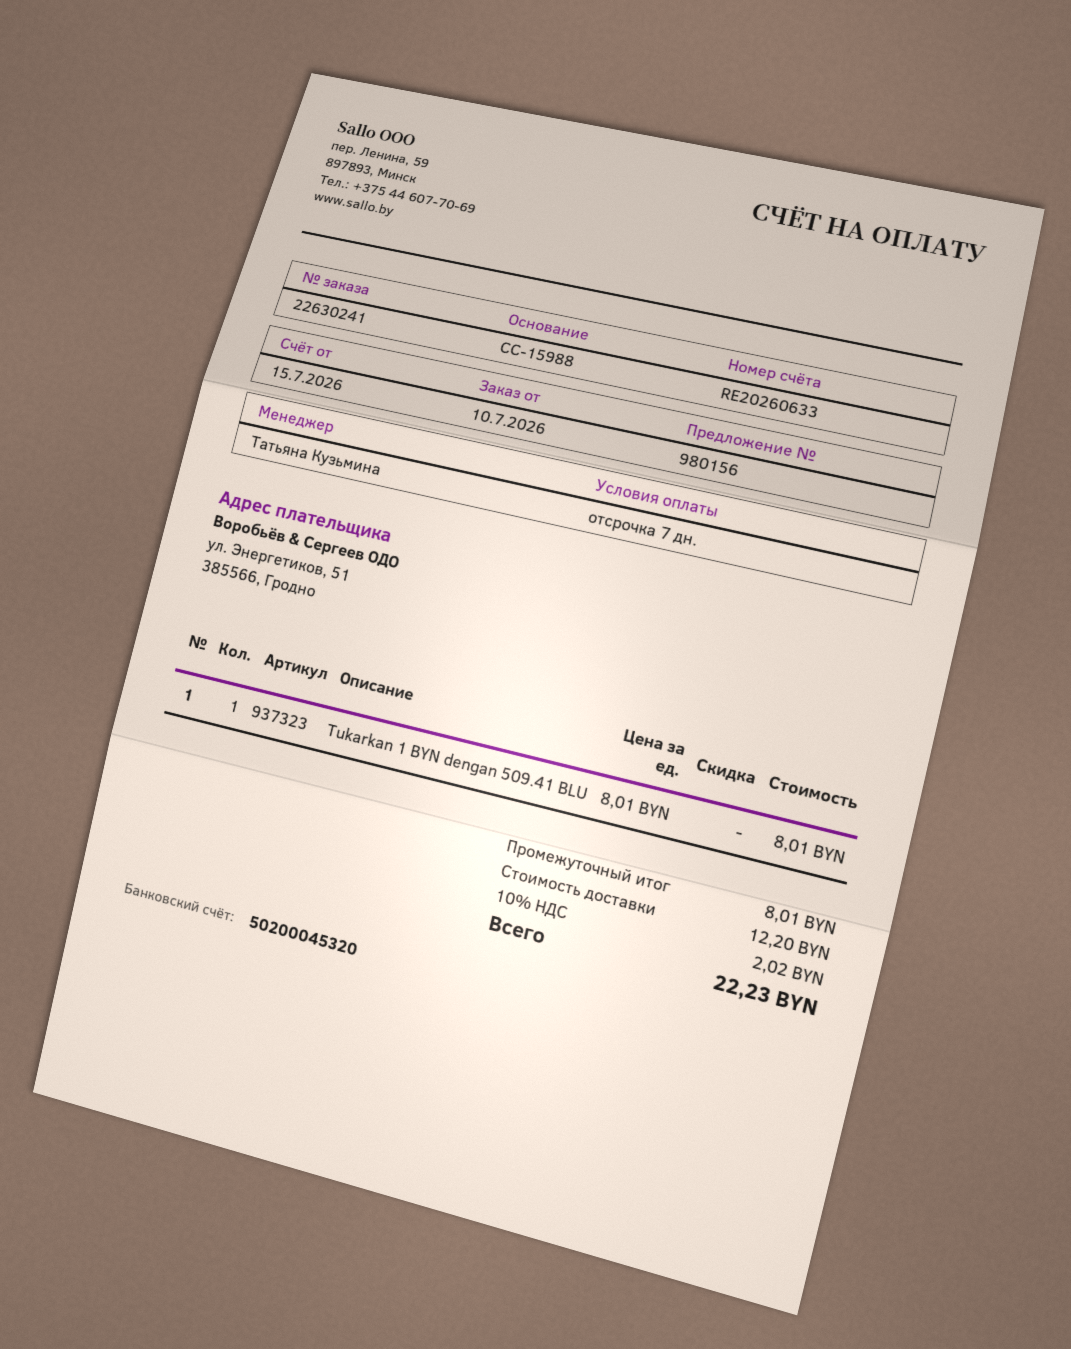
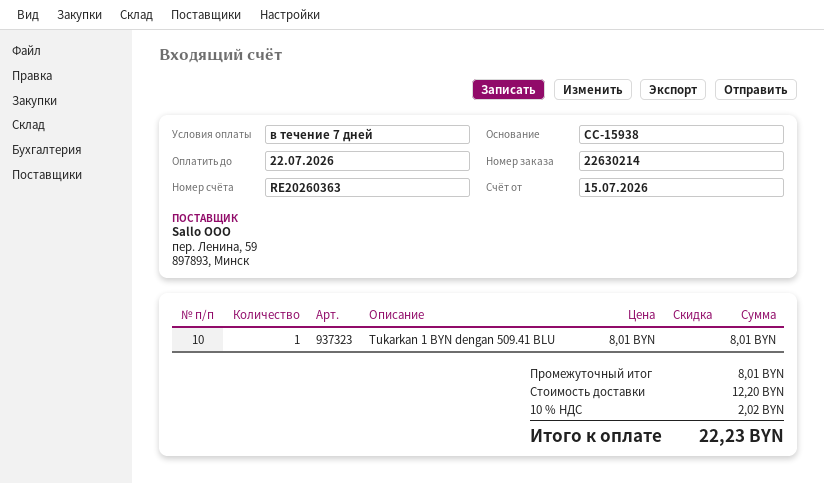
order number: 22630241 -> 22630214
invoice number: RE20260633 -> RE20260363
reference: CC-15988 -> CC-15938

